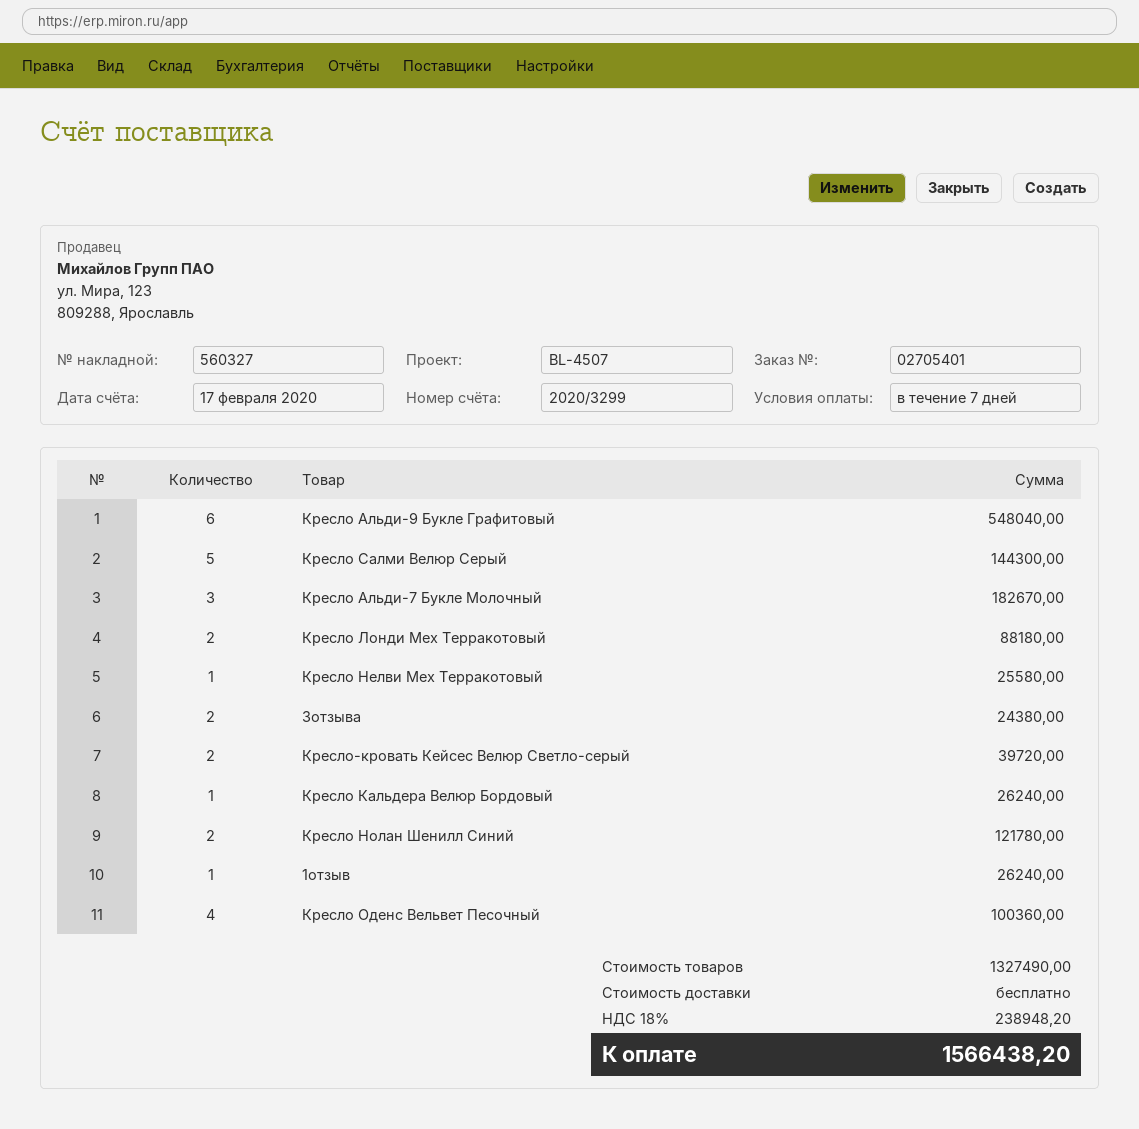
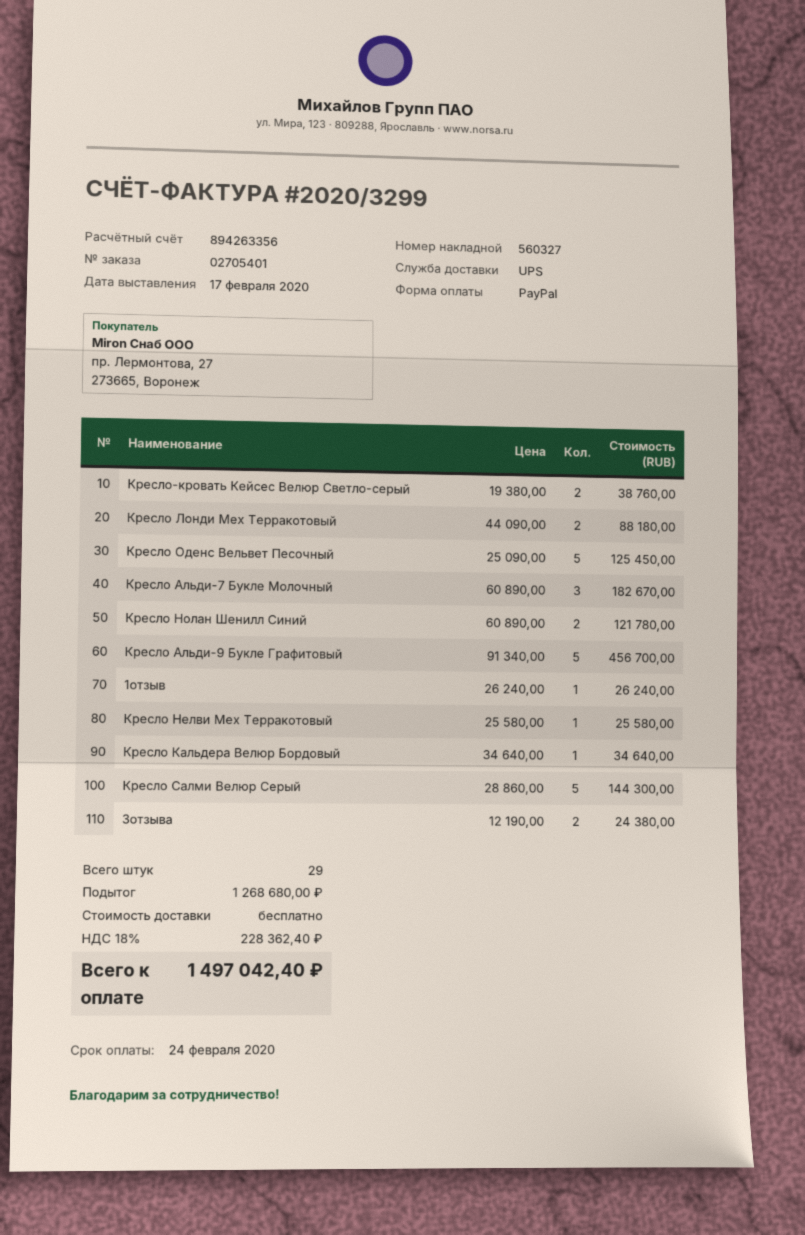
Кресло Альди-9 Букле Графитовый: 6 for 548040.00 -> 5 for 456700.00
Кресло-кровать Кейсес Велюр Светло-серый: 2 for 39720.00 -> 2 for 38760.00
Кресло Кальдера Велюр Бордовый: 1 for 26240.00 -> 1 for 34640.00
Кресло Оденс Вельвет Песочный: 4 for 100360.00 -> 5 for 125450.00
subtotal: 1327490.00 -> 1268680.00
tax: 18% = 238948.20 -> 18% = 228362.40
total: 1566438.20 -> 1497042.40

